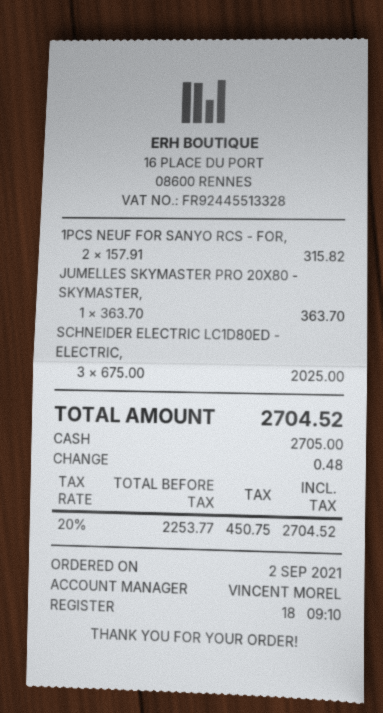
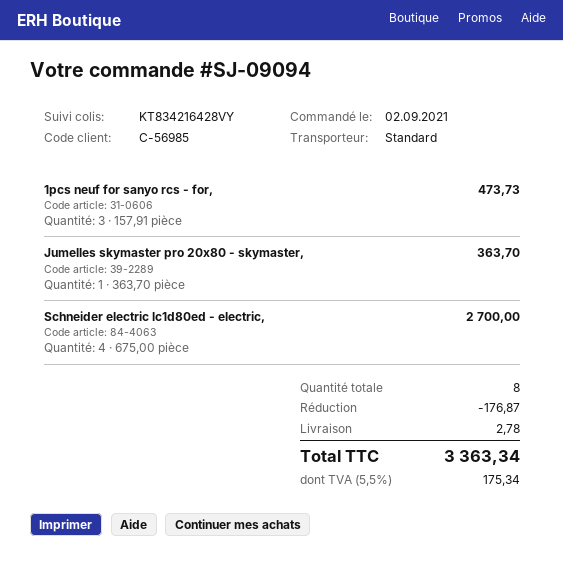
1PCS NEUF FOR SANYO RCS - FOR,: 2 x 157.91 = 315.82 -> 3 x 157.91 = 473.73
SCHNEIDER ELECTRIC LC1D80ED - ELECTRIC,: 3 x 675.00 = 2025.00 -> 4 x 675.00 = 2700.00
discount: none -> 176.87
shipping: none -> 2.78
tax: 20% = 450.75 -> 5.5% = 175.34
total: 2704.52 -> 3363.34

